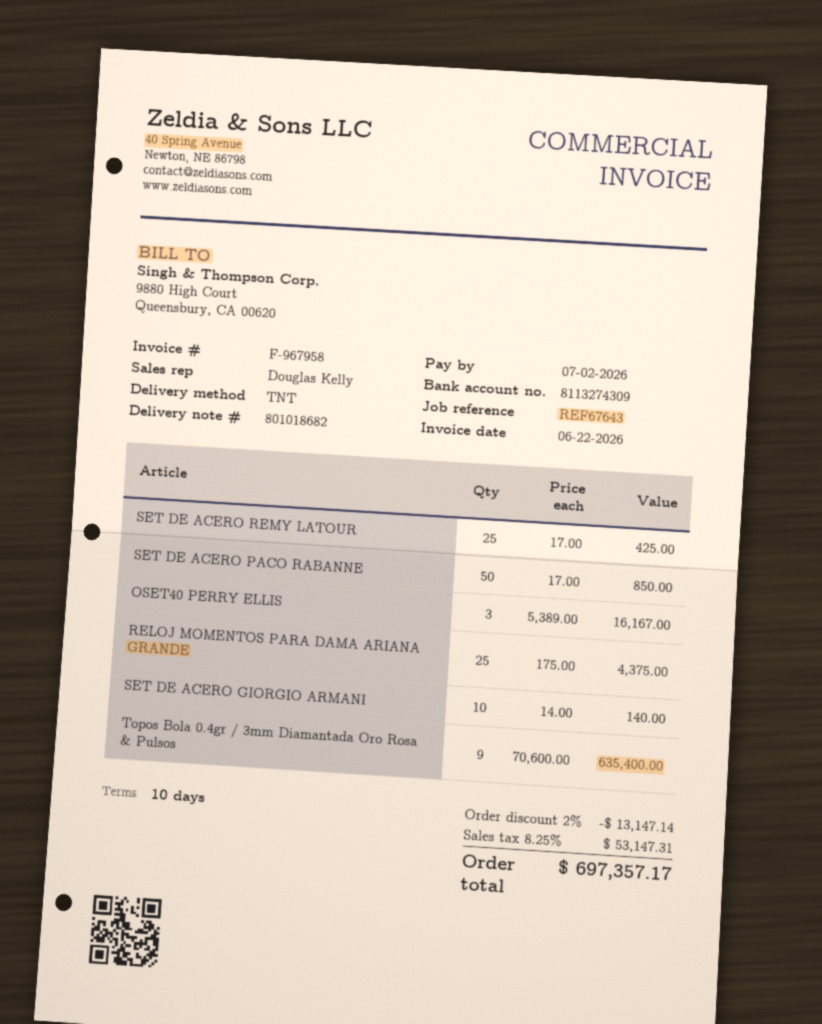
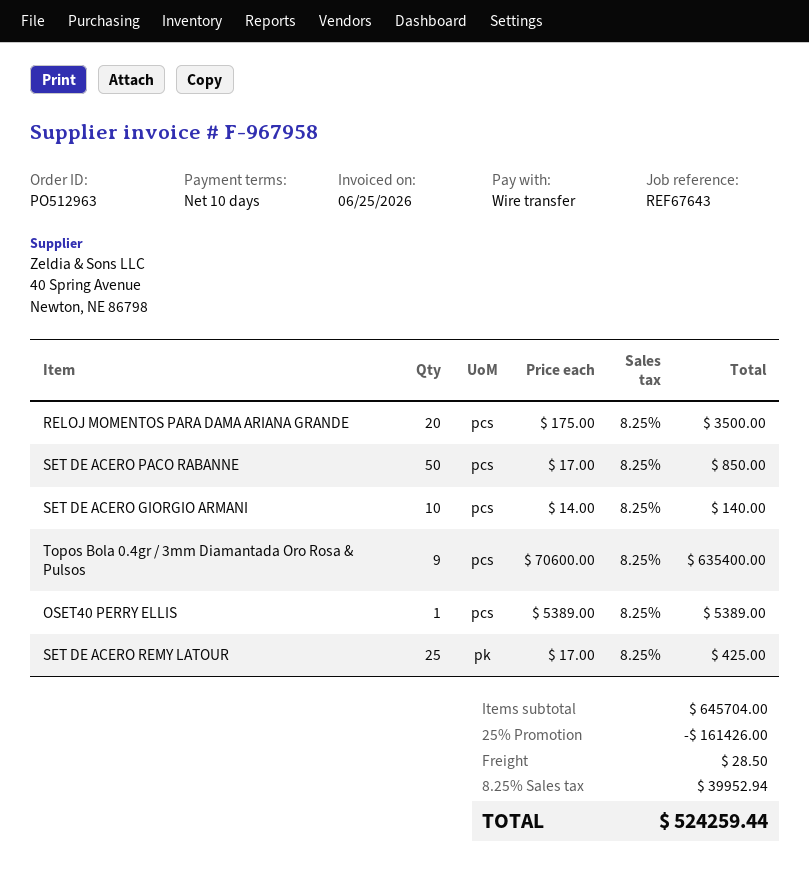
invoice date: 2026-06-22 -> 2026-06-25
OSET40 PERRY ELLIS: 3 x 5389.00 = 16167.00 -> 1 x 5389.00 = 5389.00
RELOJ MOMENTOS PARA DAMA ARIANA GRANDE: 25 x 175.00 = 4375.00 -> 20 x 175.00 = 3500.00
discount: 2% = 13147.14 -> 25% = 161426.00
shipping: none -> 28.50
tax: 8.25% = 53147.31 -> 8.25% = 39952.94
total: 697357.17 -> 524259.44

